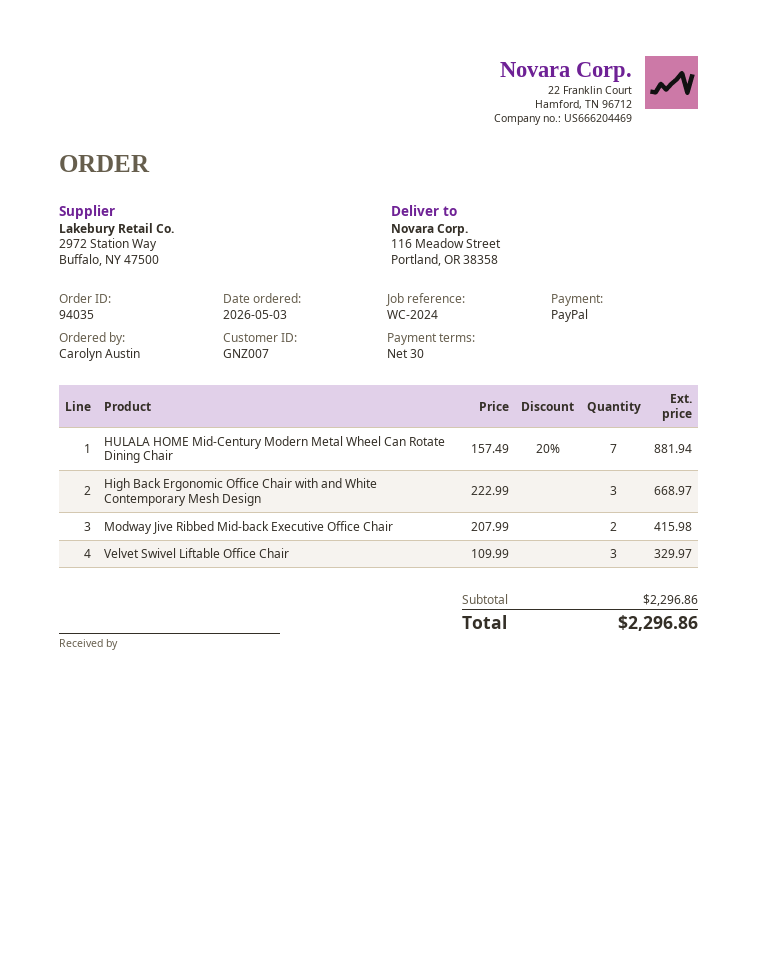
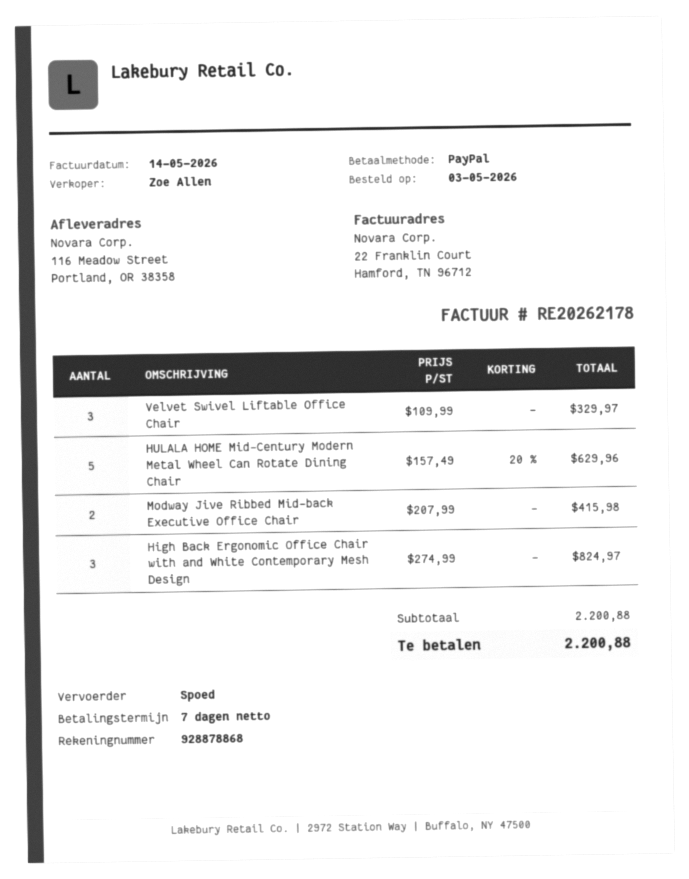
payment terms: 30 days -> 7 days
HULALA HOME Mid-Century Modern Metal Wheel Can Rotate Dining Chair: 7 x 157.49 - 20% = 881.94 -> 5 x 157.49 - 20% = 629.96
High Back Ergonomic Office Chair with and White Contemporary Mesh Design: 3 x 222.99 = 668.97 -> 3 x 274.99 = 824.97
subtotal: 2296.86 -> 2200.88
total: 2296.86 -> 2200.88

